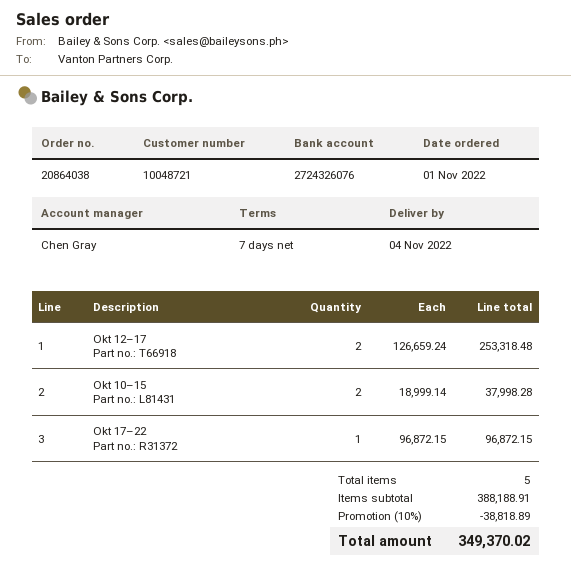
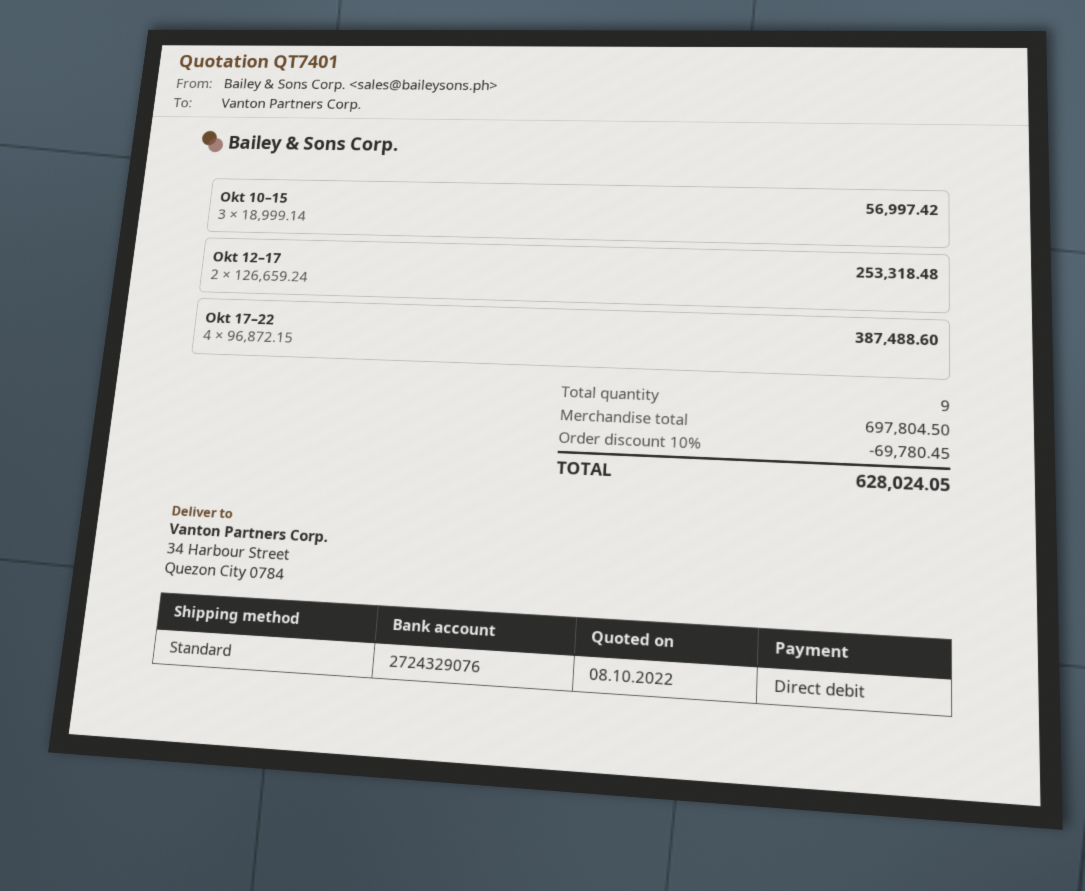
bank account: 2724326076 -> 2724329076
Okt 10–15: 2 x 18999.14 = 37998.28 -> 3 x 18999.14 = 56997.42
Okt 17–22: 1 x 96872.15 = 96872.15 -> 4 x 96872.15 = 387488.60
total quantity: 5 -> 9
subtotal: 388188.91 -> 697804.50
discount: 10% = 38818.89 -> 10% = 69780.45
total: 349370.02 -> 628024.05

